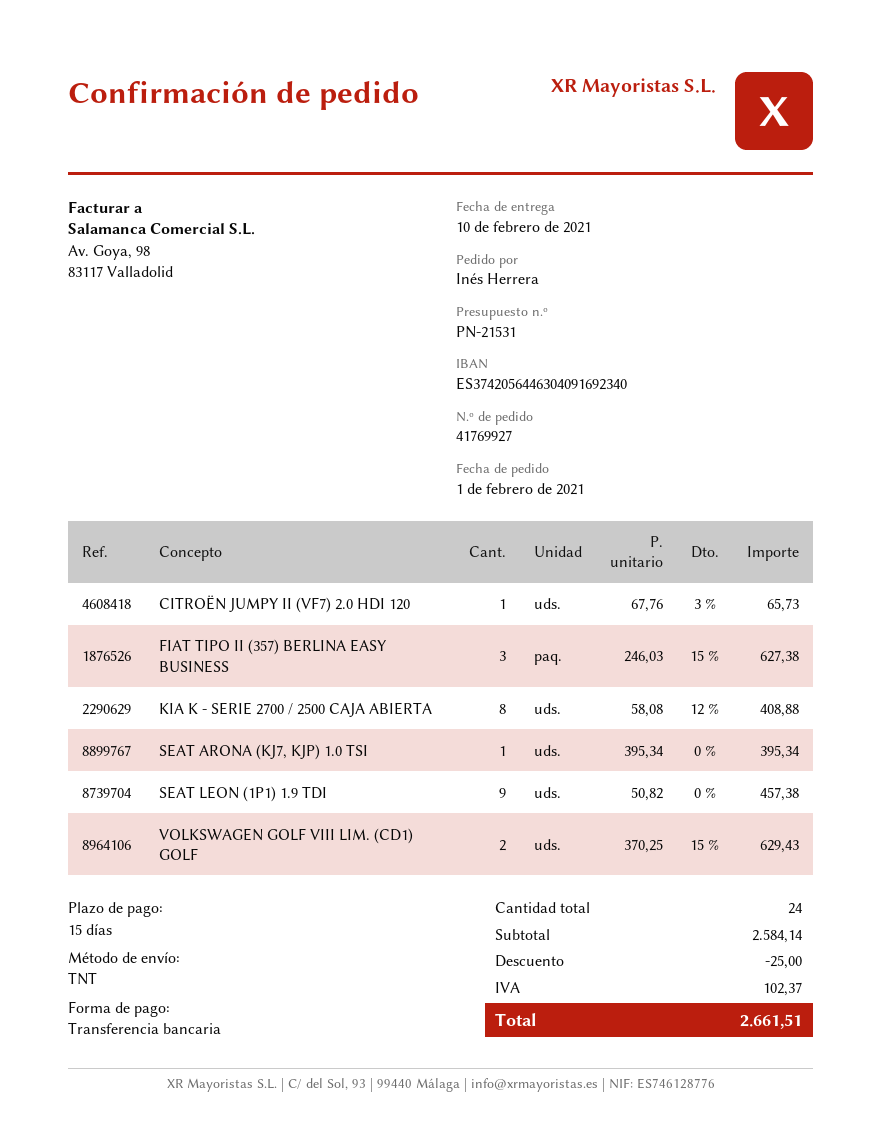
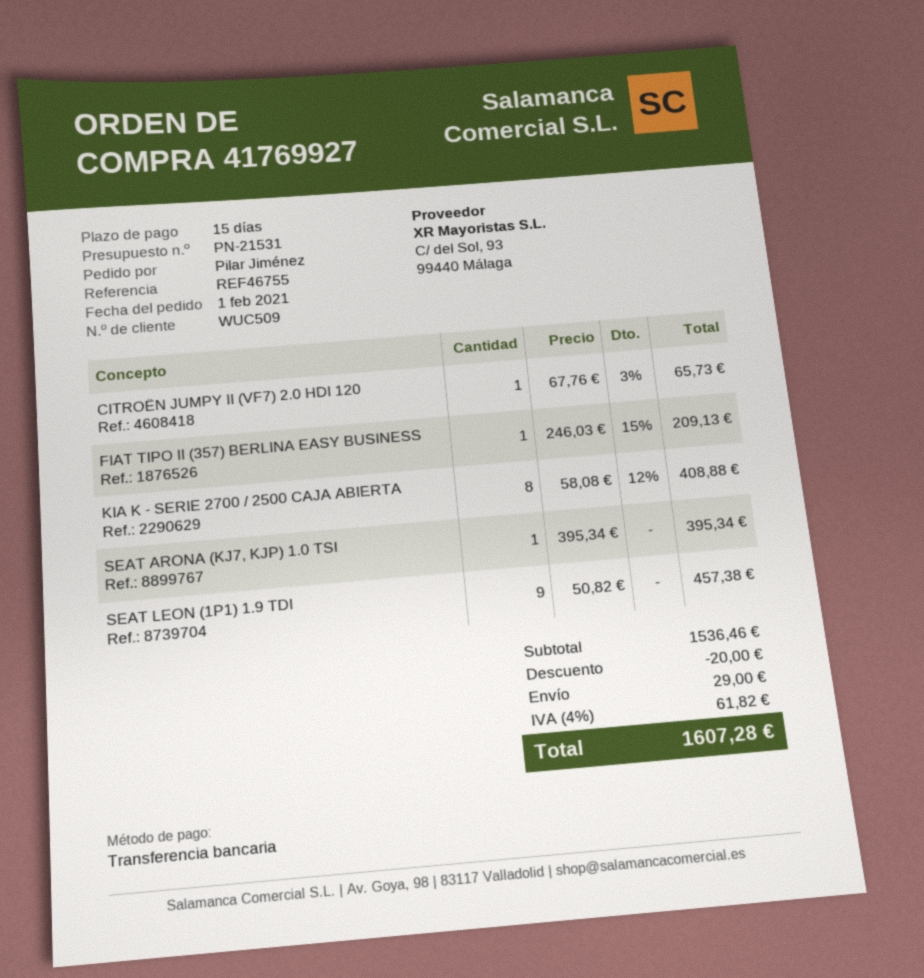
ordered by: Inés Herrera -> Pilar Jiménez
FIAT TIPO II (357) BERLINA EASY BUSINESS: 3 x 246.03 - 15% = 627.38 -> 1 x 246.03 - 15% = 209.13
VOLKSWAGEN GOLF VIII LIM. (CD1) GOLF: 2 x 370.25 - 15% = 629.43 -> none
subtotal: 2584.14 -> 1536.46
discount: 25.00 -> 20.00
shipping: none -> 29.00
tax: 102.37 -> 61.82
total: 2661.51 -> 1607.28

